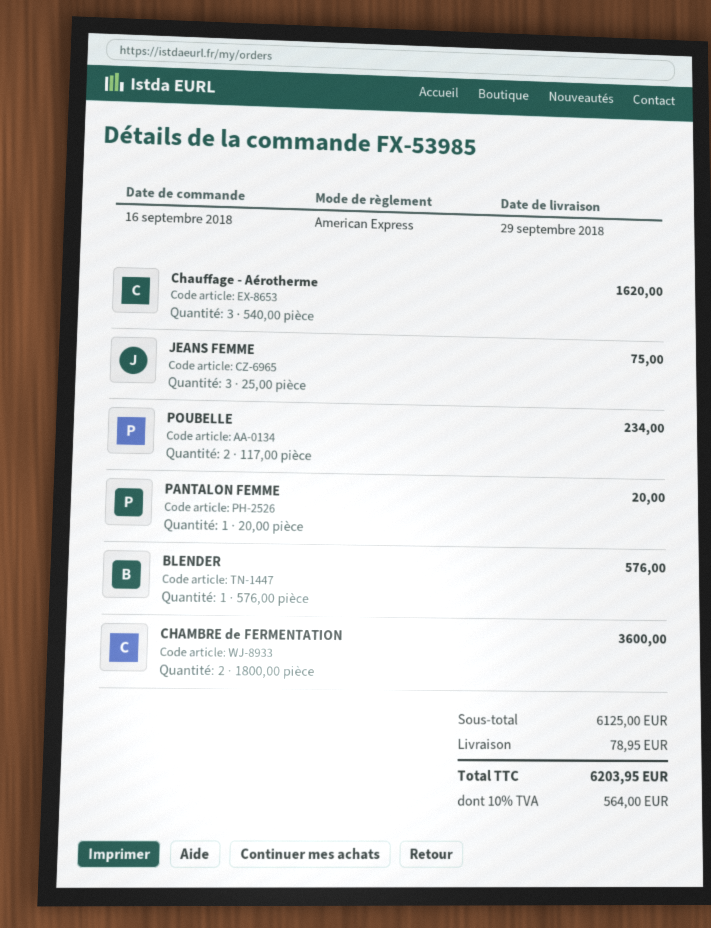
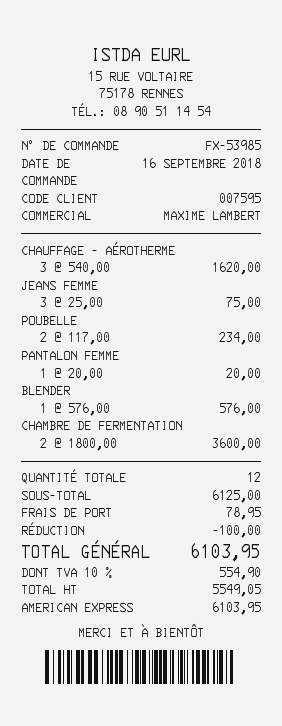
discount: none -> 100.00
tax: 10% = 564.00 -> 10% = 554.90
total: 6203.95 -> 6103.95

